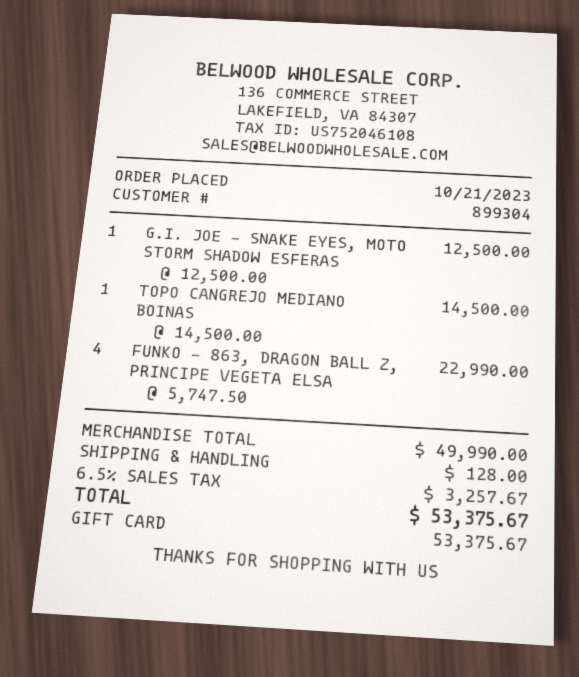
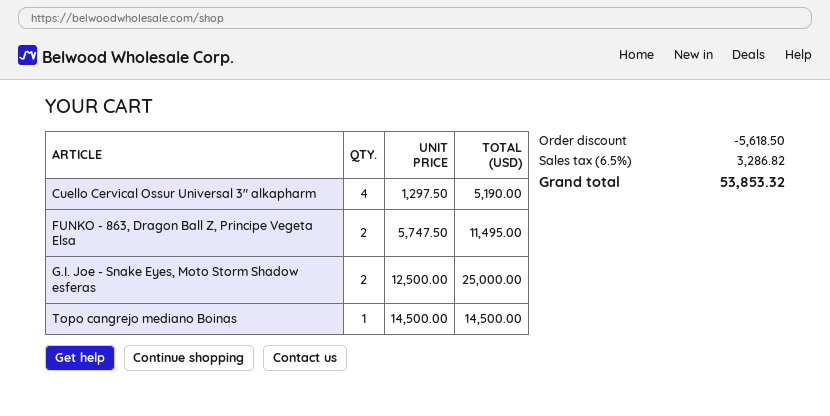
G.I. JOE - SNAKE EYES, MOTO STORM SHADOW ESFERAS: 1 x 12500.00 = 12500.00 -> 2 x 12500.00 = 25000.00
FUNKO - 863, DRAGON BALL Z, PRINCIPE VEGETA ELSA: 4 x 5747.50 = 22990.00 -> 2 x 5747.50 = 11495.00
Cuello Cervical Ossur Universal 3" alkapharm: none -> 4 x 1297.50 = 5190.00
discount: none -> 5618.50
shipping: 128.00 -> none
tax: 6.5% = 3257.67 -> 6.5% = 3286.82
total: 53375.67 -> 53853.32

